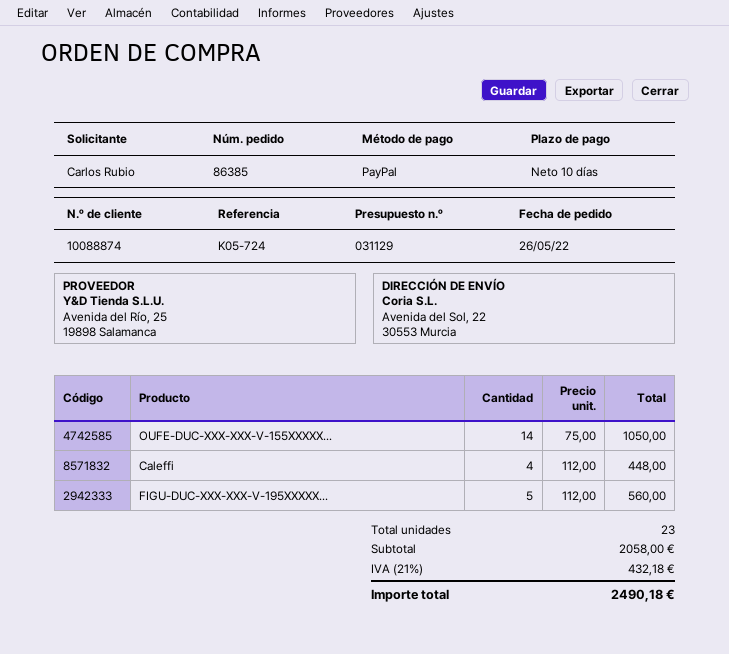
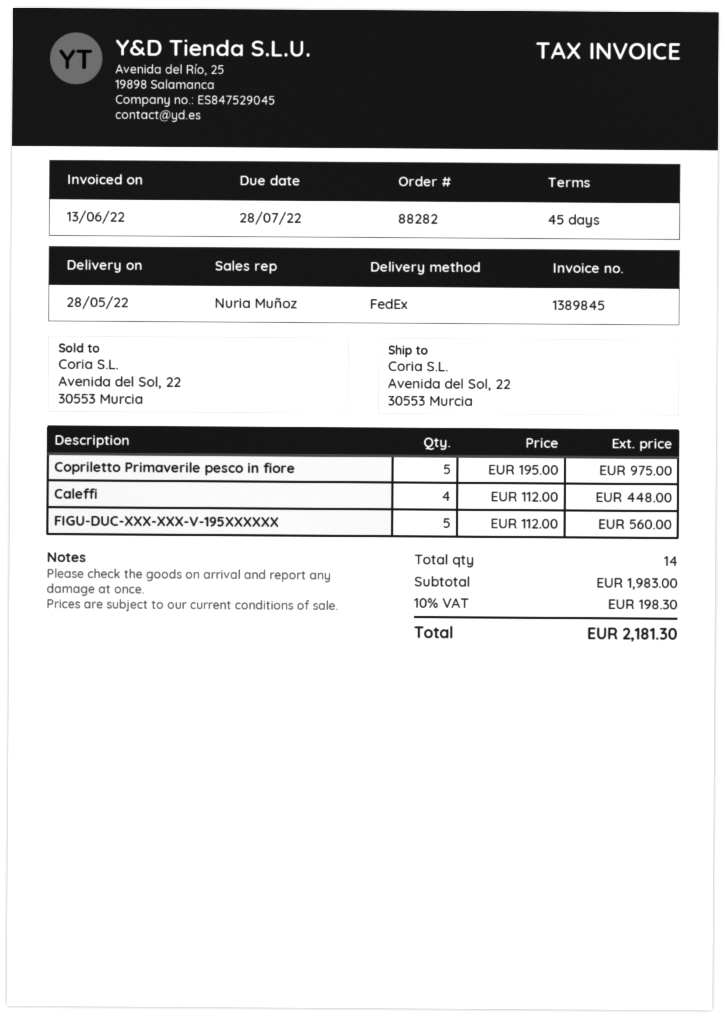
order number: 86385 -> 88282
payment terms: 10 days -> 45 days
OUFE-DUC-XXX-XXX-V-155XXXXX...: 14 x 75.00 = 1050.00 -> none
Copriletto Primaverile pesco in fiore: none -> 5 x 195.00 = 975.00
total quantity: 23 -> 14
subtotal: 2058.00 -> 1983.00
tax: 21% = 432.18 -> 10% = 198.30
total: 2490.18 -> 2181.30

